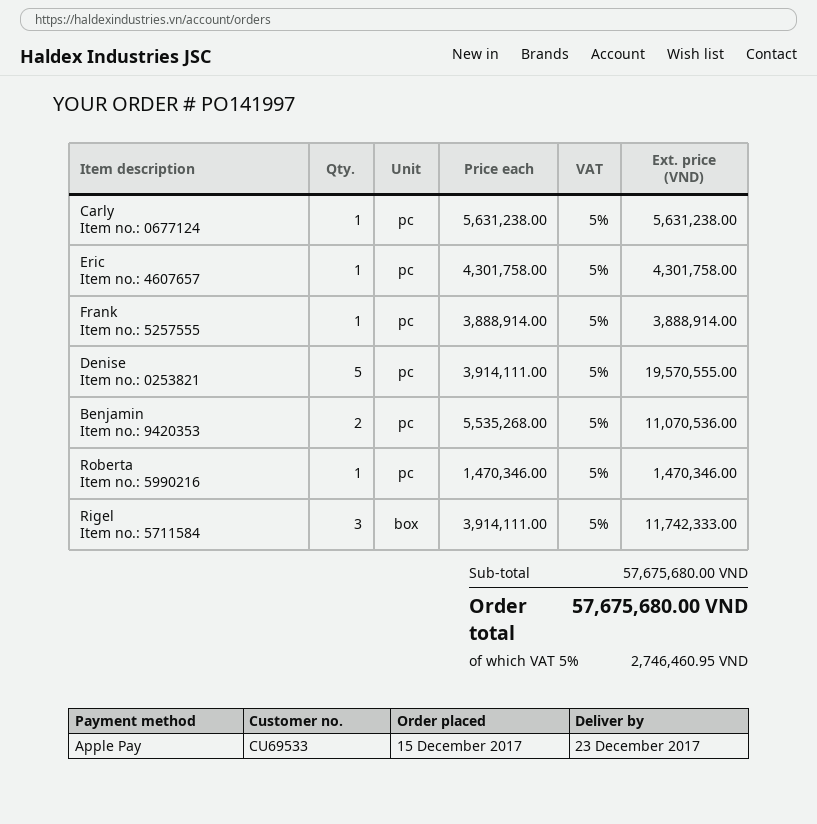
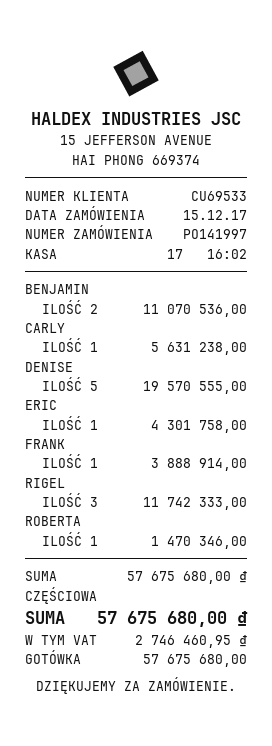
payment method: Apple Pay -> cash

